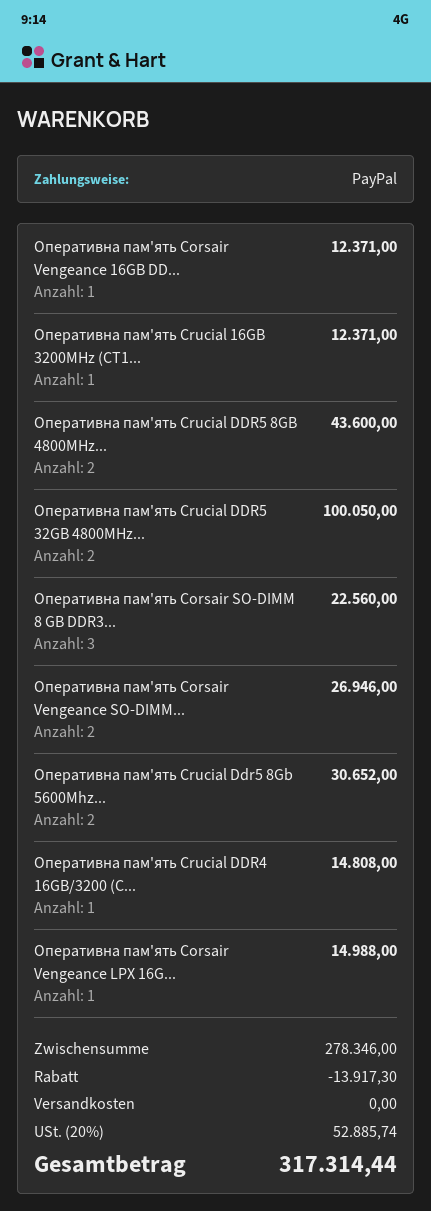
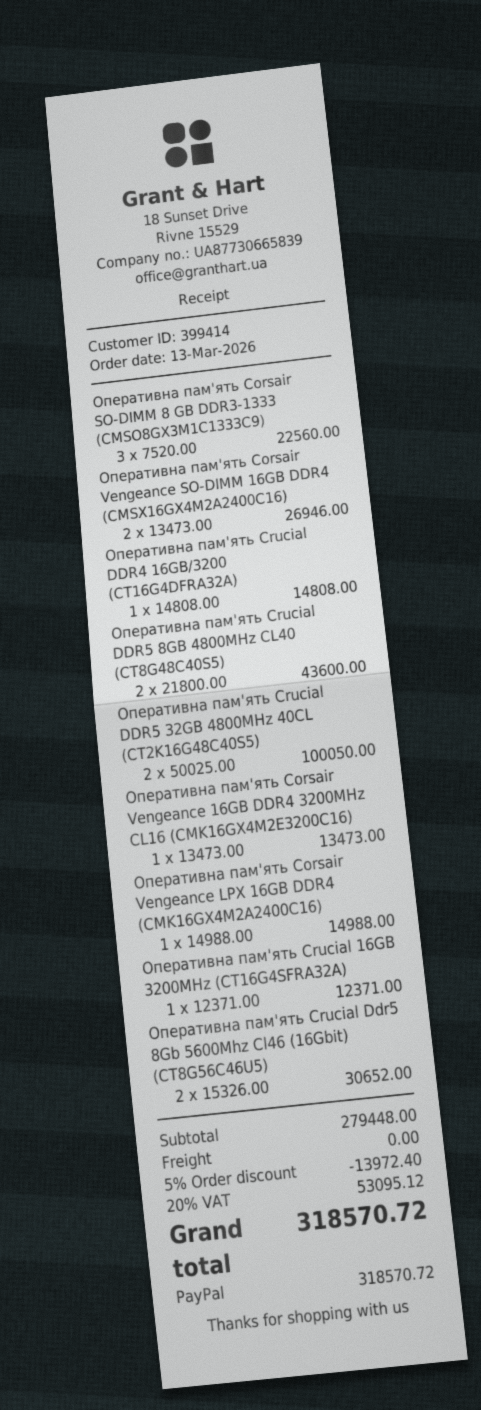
Оперативна пам'ять Corsair Vengeance 16GB DD...: 1 for 12371.00 -> 1 for 13473.00
subtotal: 278346.00 -> 279448.00
discount: 13917.30 -> 13972.40
tax: 20% = 52885.74 -> 20% = 53095.12
total: 317314.44 -> 318570.72

